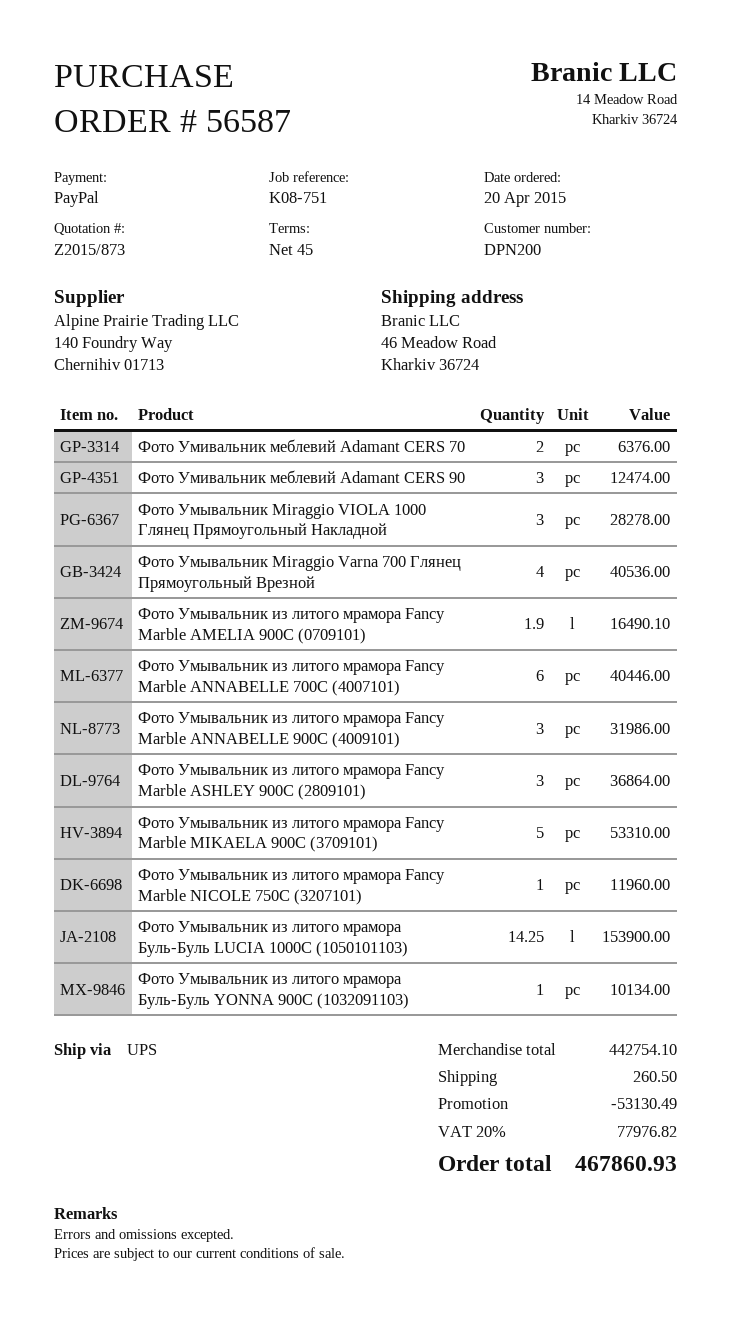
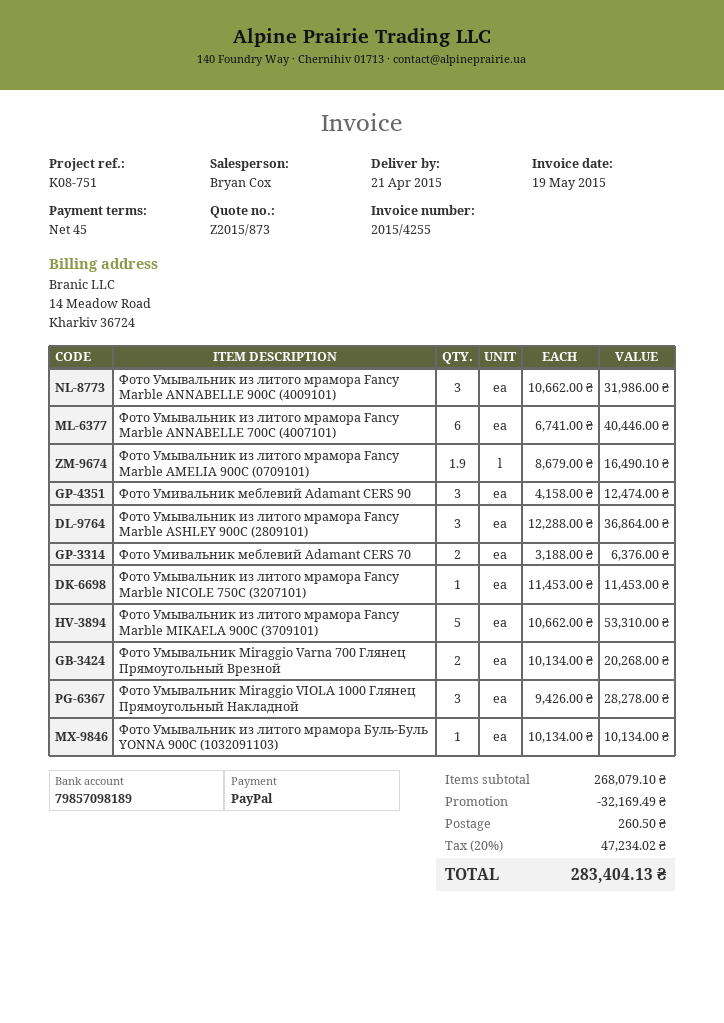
Фото Умывальник Miraggio Varna 700 Глянец Прямоугольный Врезной: 4 for 40536.00 -> 2 for 20268.00
Фото Умывальник из литого мрамора Fancy Marble NICOLE 750С (3207101): 1 for 11960.00 -> 1 for 11453.00
Фото Умывальник из литого мрамора Буль-Буль LUCIA 1000С (1050101103): 14.25 for 153900.00 -> none
subtotal: 442754.10 -> 268079.10
discount: 53130.49 -> 32169.49
tax: 20% = 77976.82 -> 20% = 47234.02
total: 467860.93 -> 283404.13

